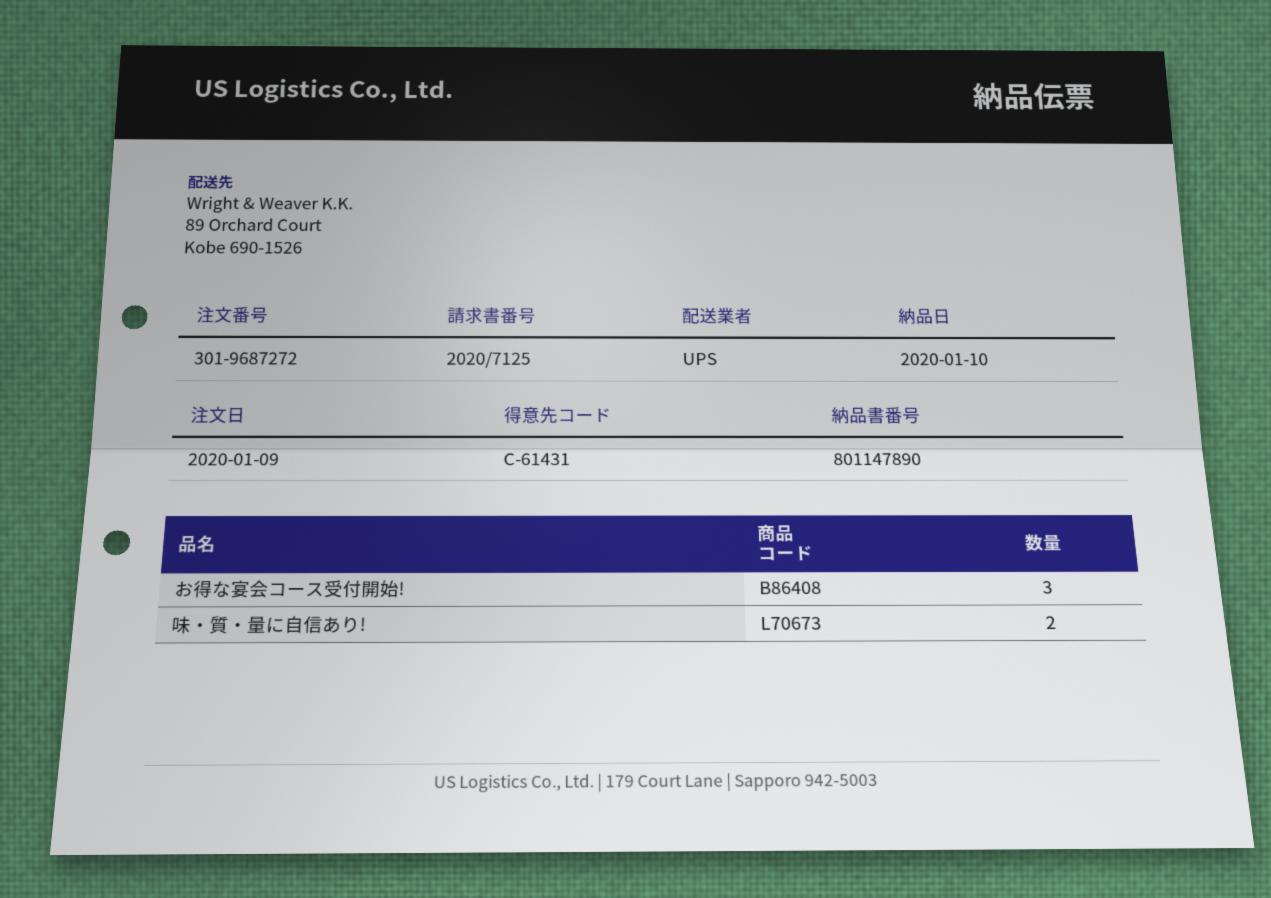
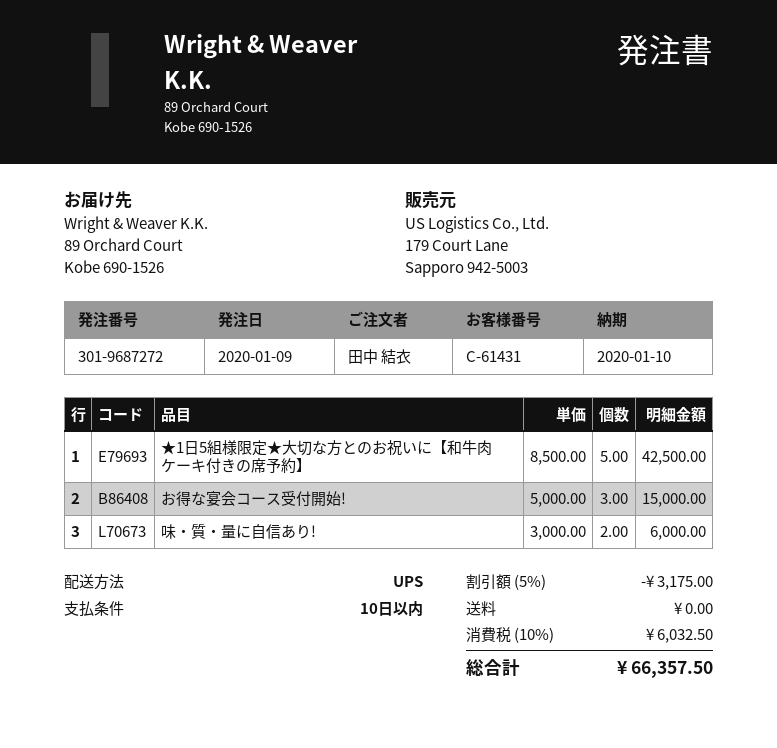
★1日5組様限定★大切な方とのお祝いに【和牛肉ケーキ付きの席予約】: none -> 5

